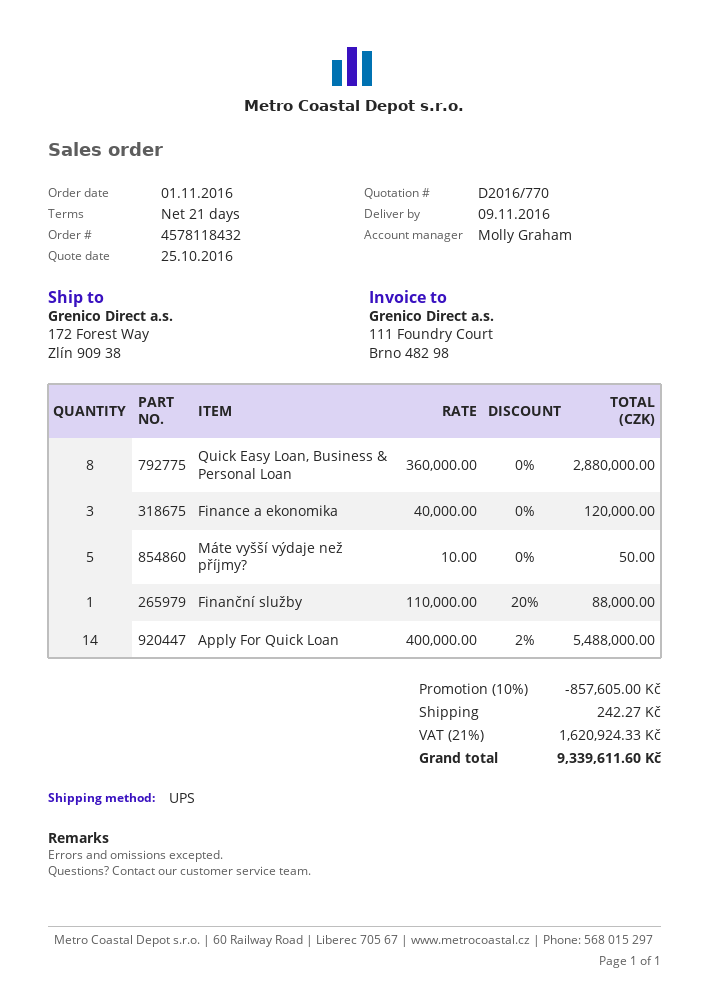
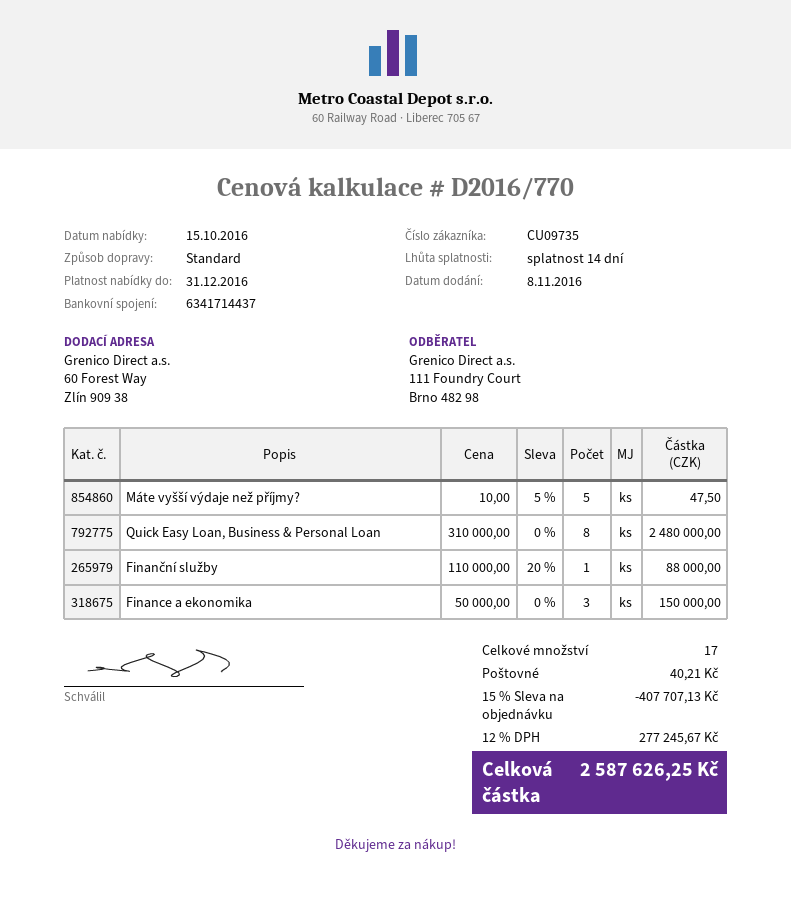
quote date: 2016-10-25 -> 2016-10-15
delivery date: 2016-11-09 -> 2016-11-08
payment terms: 21 days -> 14 days
shipping method: UPS -> standard
ship to: 172 Forest Way, Zlín 909 38 -> 60 Forest Way, Zlín 909 38
Quick Easy Loan, Business & Personal Loan: 8 x 360000.00 = 2880000.00 -> 8 x 310000.00 = 2480000.00
Finance a ekonomika: 3 x 40000.00 = 120000.00 -> 3 x 50000.00 = 150000.00
Máte vyšší výdaje než příjmy?: 5 x 10.00 = 50.00 -> 5 x 10.00 - 5% = 47.50
Apply For Quick Loan: 14 x 400000.00 - 2% = 5488000.00 -> none
discount: 10% = 857605.00 -> 15% = 407707.13
shipping: 242.27 -> 40.21
tax: 21% = 1620924.33 -> 12% = 277245.67
total: 9339611.60 -> 2587626.25

